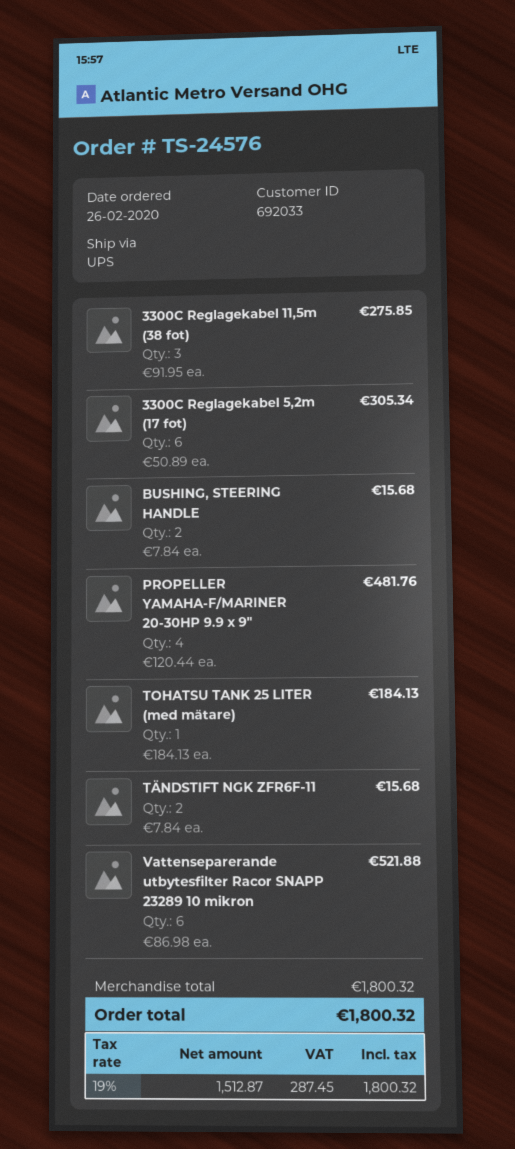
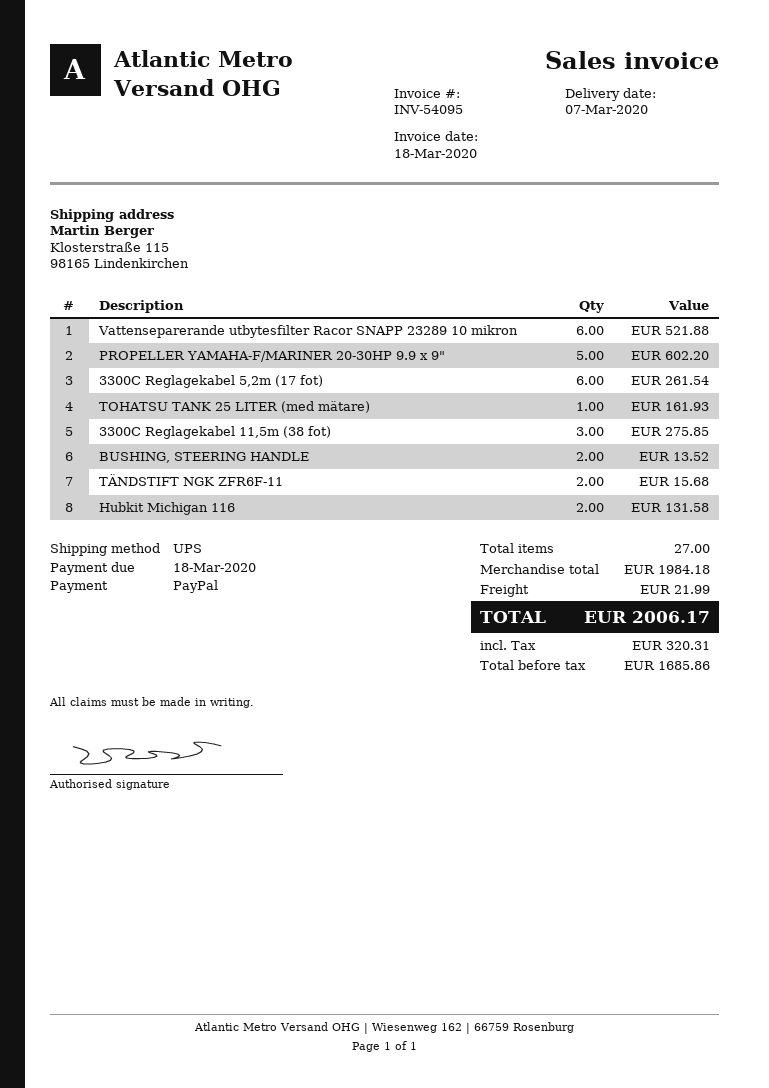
3300C Reglagekabel 5,2m (17 fot): 6 for 305.34 -> 6 for 261.54
BUSHING, STEERING HANDLE: 2 for 15.68 -> 2 for 13.52
PROPELLER YAMAHA-F/MARINER 20-30HP 9.9 x 9": 4 for 481.76 -> 5 for 602.20
TOHATSU TANK 25 LITER (med mätare): 1 for 184.13 -> 1 for 161.93
Hubkit Michigan 116: none -> 2 for 131.58
subtotal: 1800.32 -> 1984.18
shipping: none -> 21.99
net: 1512.87 -> 1685.86
tax: 287.45 -> 320.31
total: 1800.32 -> 2006.17

